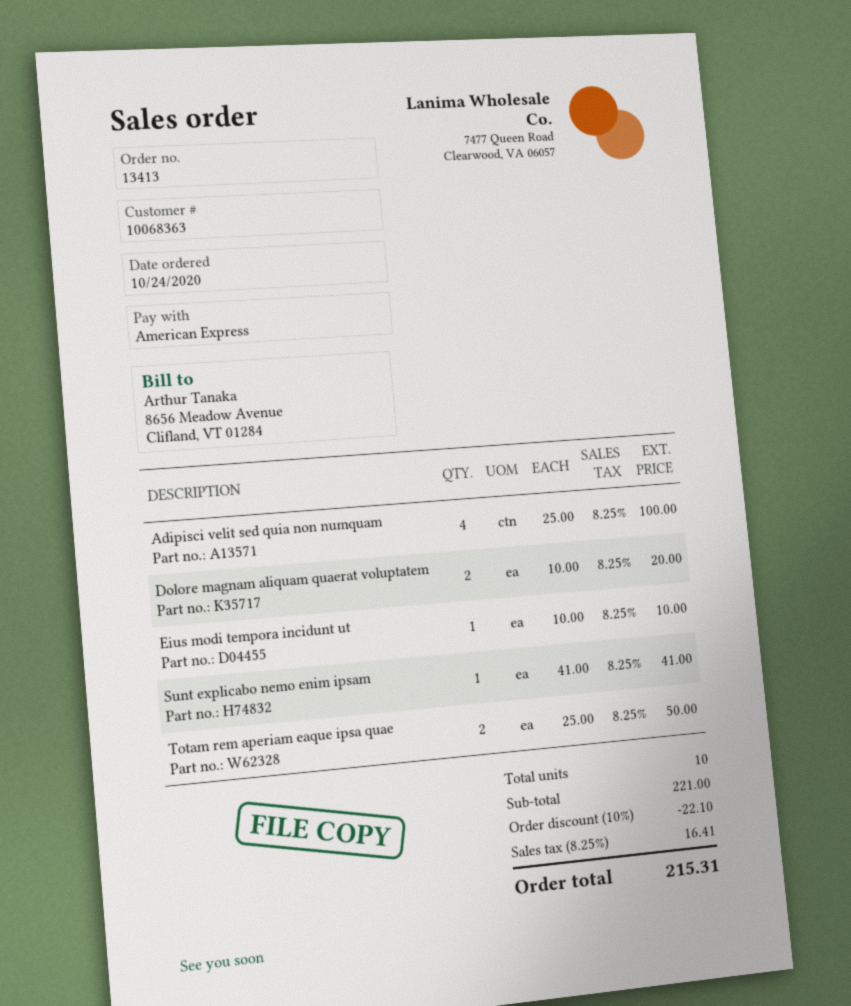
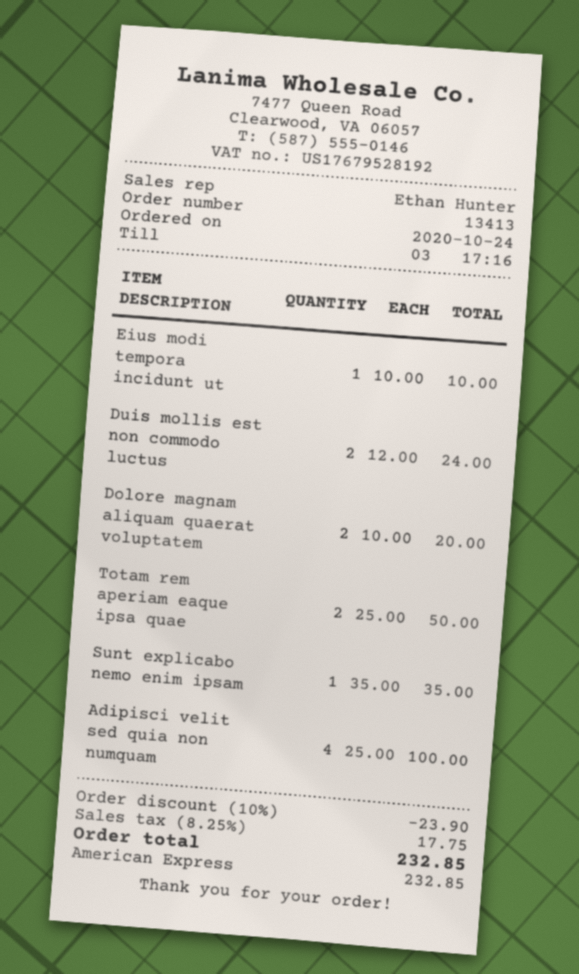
Sunt explicabo nemo enim ipsam: 1 x 41.00 = 41.00 -> 1 x 35.00 = 35.00
Duis mollis est non commodo luctus: none -> 2 x 12.00 = 24.00
discount: 10% = 22.10 -> 10% = 23.90
tax: 8.25% = 16.41 -> 8.25% = 17.75
total: 215.31 -> 232.85

